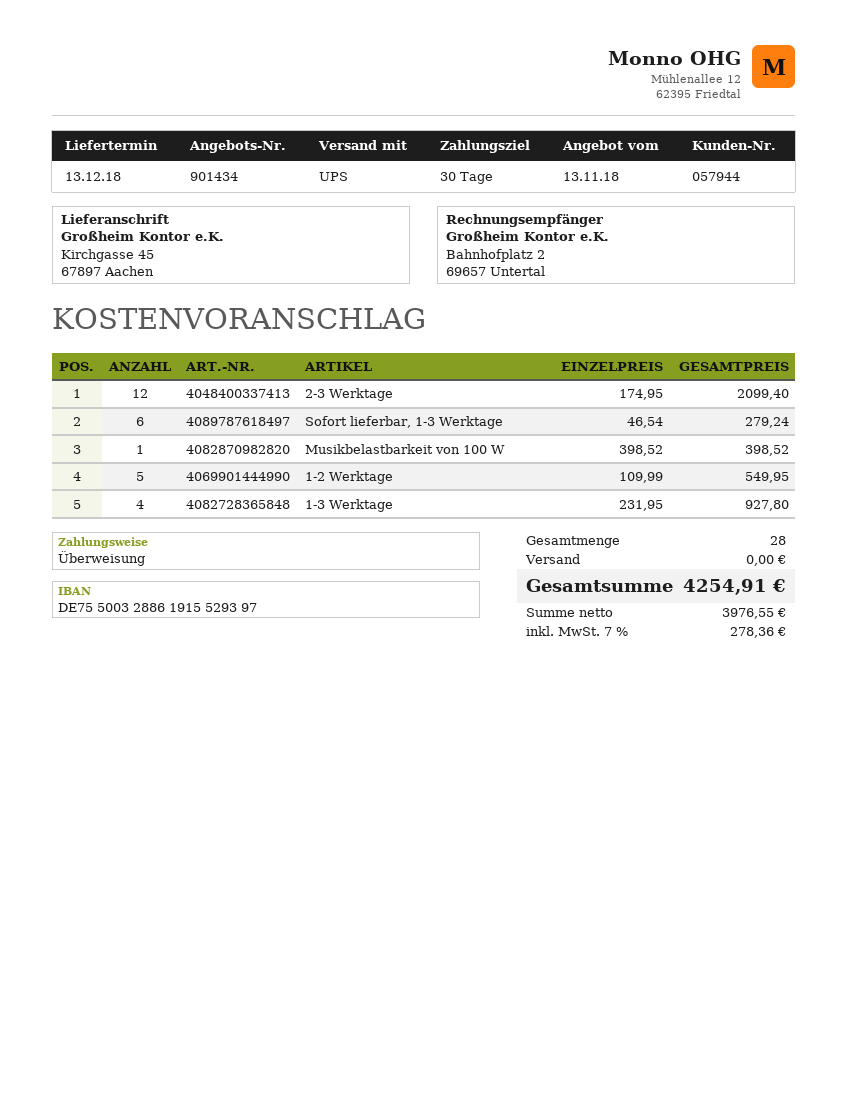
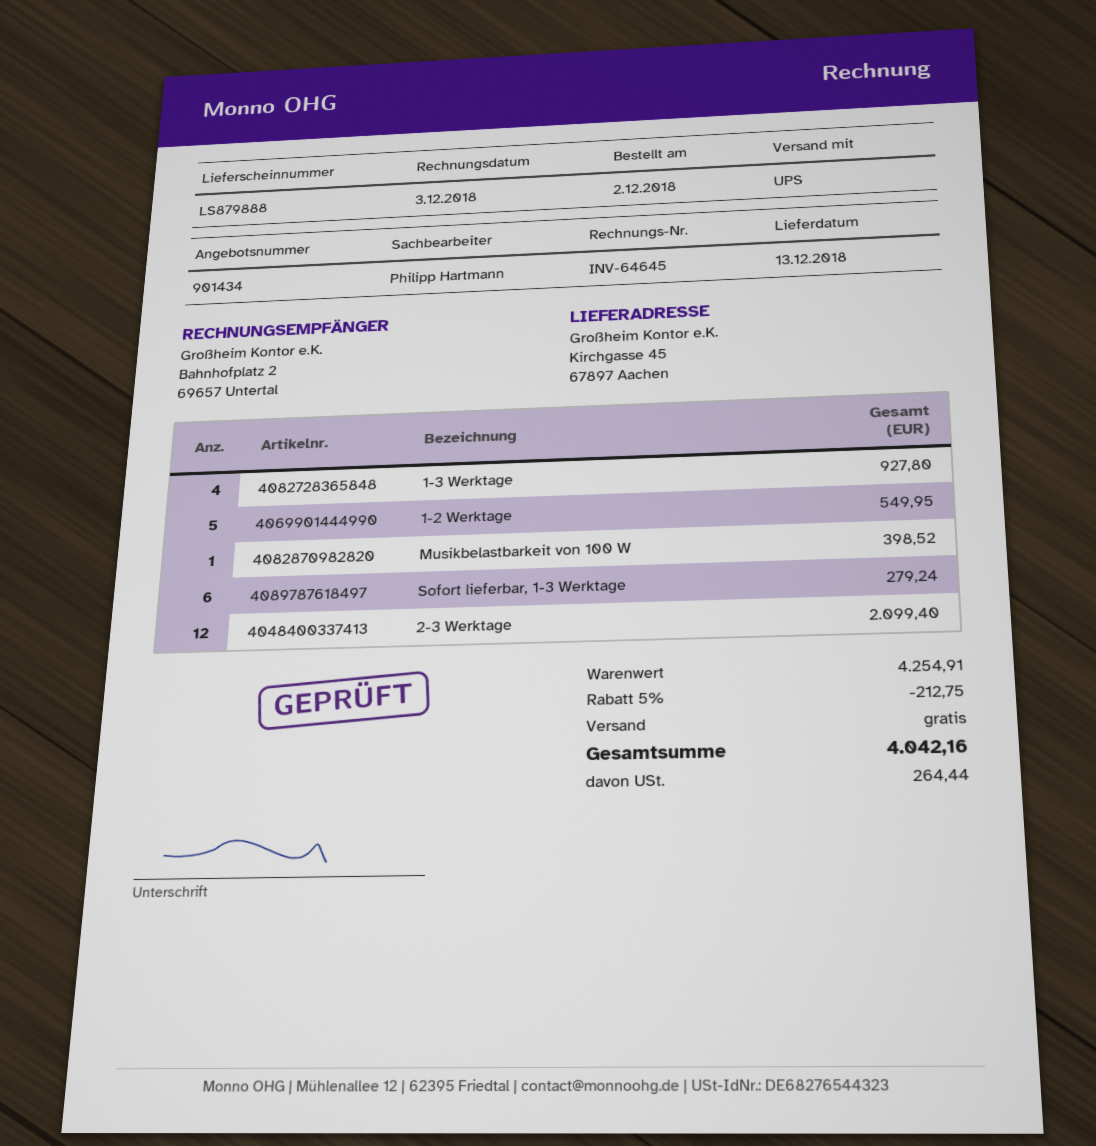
discount: none -> 5% = 212.75
tax: 278.36 -> 264.44
total: 4254.91 -> 4042.16

